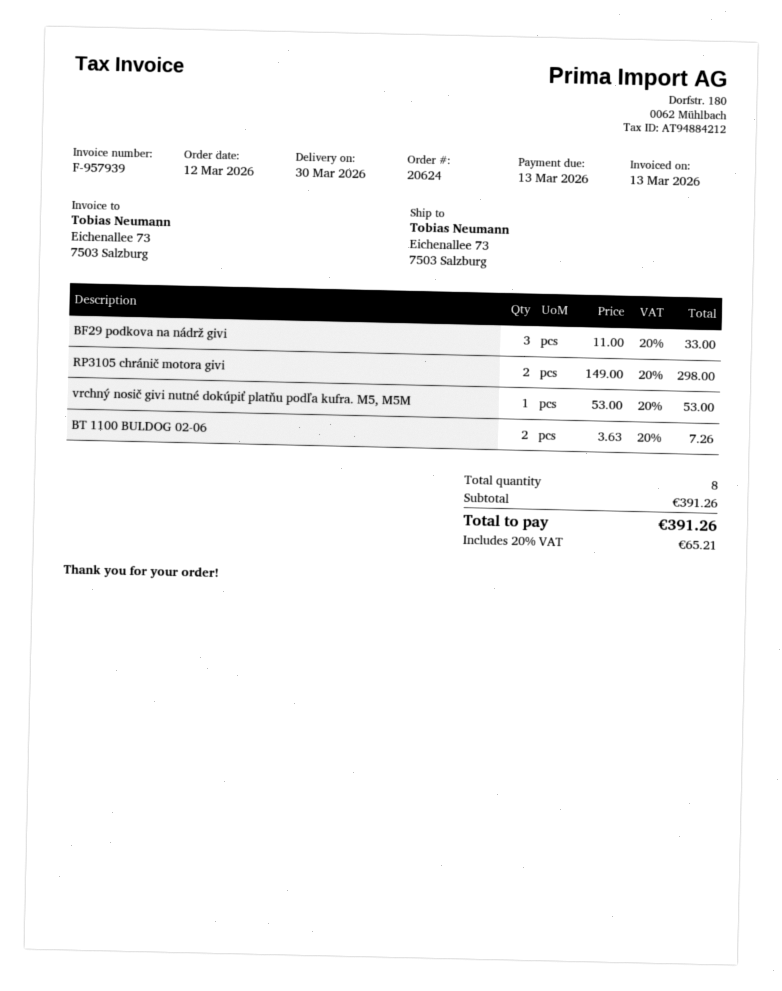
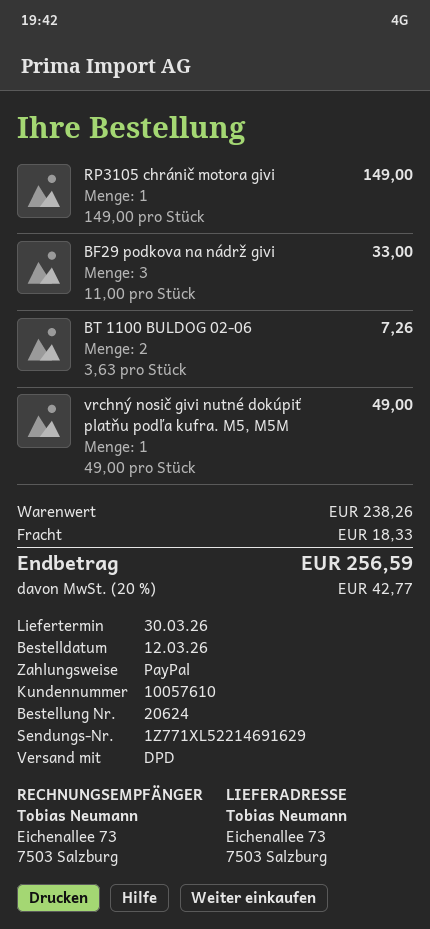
RP3105 chránič motora givi: 2 x 149.00 = 298.00 -> 1 x 149.00 = 149.00
vrchný nosič givi nutné dokúpiť platňu podľa kufra. M5, M5M: 1 x 53.00 = 53.00 -> 1 x 49.00 = 49.00
subtotal: 391.26 -> 238.26
shipping: none -> 18.33
tax: 20% = 65.21 -> 20% = 42.77
total: 391.26 -> 256.59

